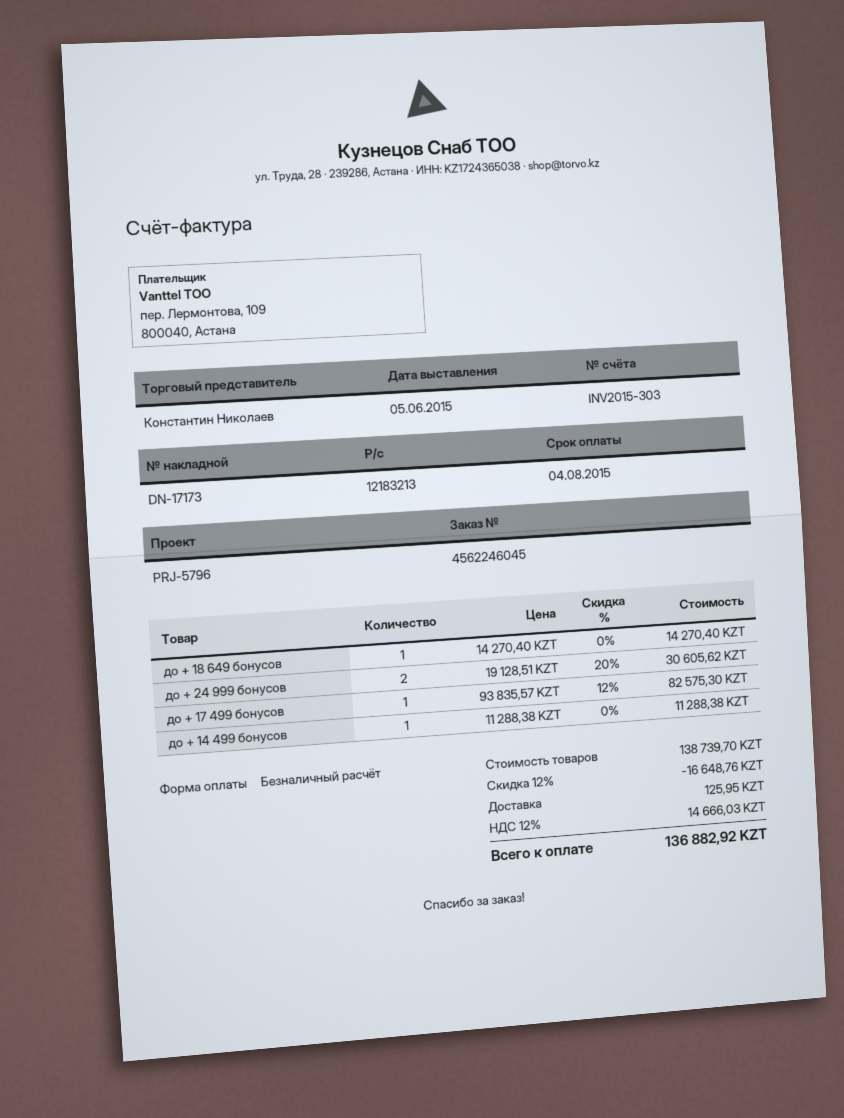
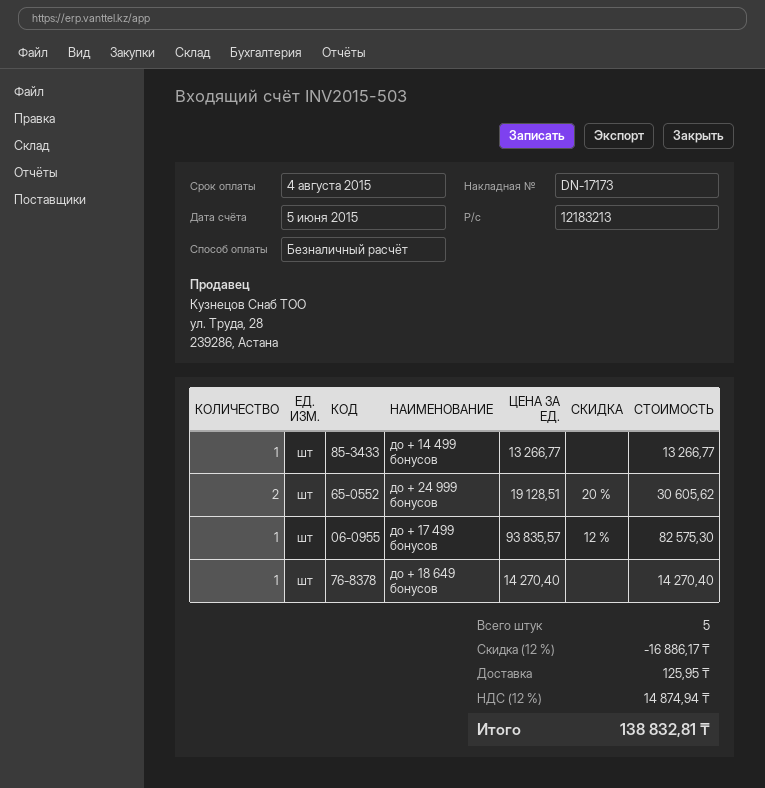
invoice number: INV2015-303 -> INV2015-503
до + 14 499 бонусов: 1 x 11288.38 = 11288.38 -> 1 x 13266.77 = 13266.77
discount: 12% = 16648.76 -> 12% = 16886.17
tax: 12% = 14666.03 -> 12% = 14874.94
total: 136882.92 -> 138832.81

